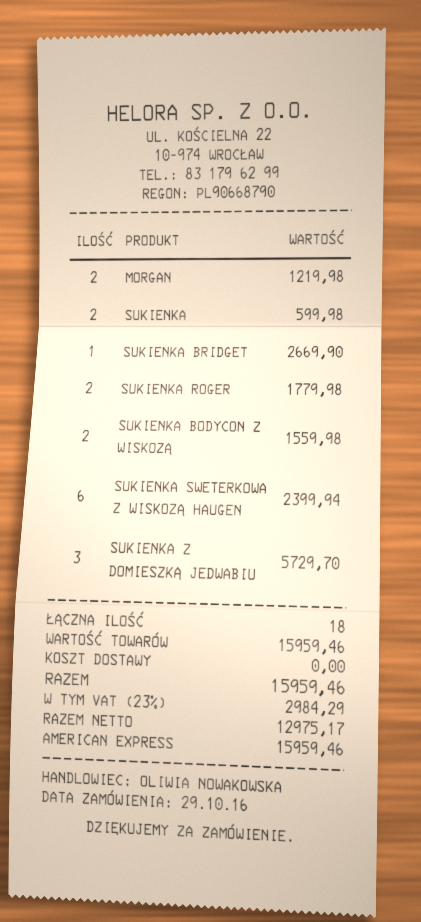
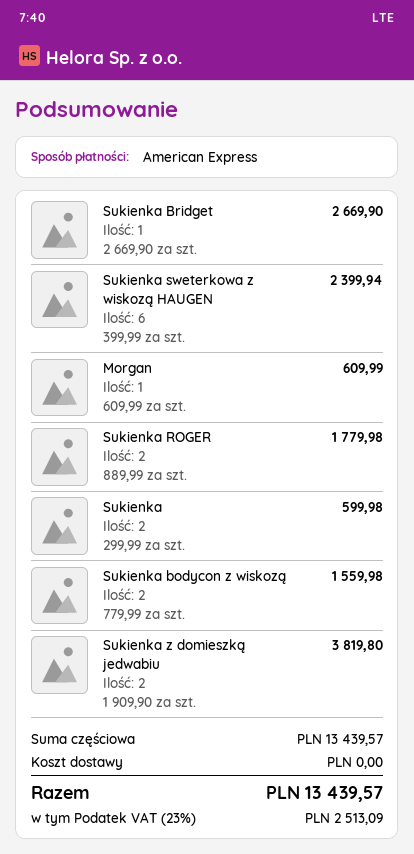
MORGAN: 2 for 1219.98 -> 1 for 609.99
SUKIENKA Z DOMIESZKĄ JEDWABIU: 3 for 5729.70 -> 2 for 3819.80
subtotal: 15959.46 -> 13439.57
tax: 23% = 2984.29 -> 23% = 2513.09
total: 15959.46 -> 13439.57

